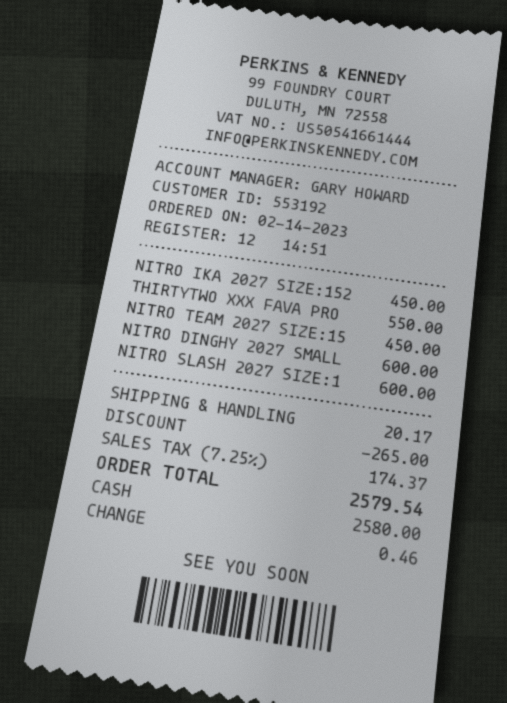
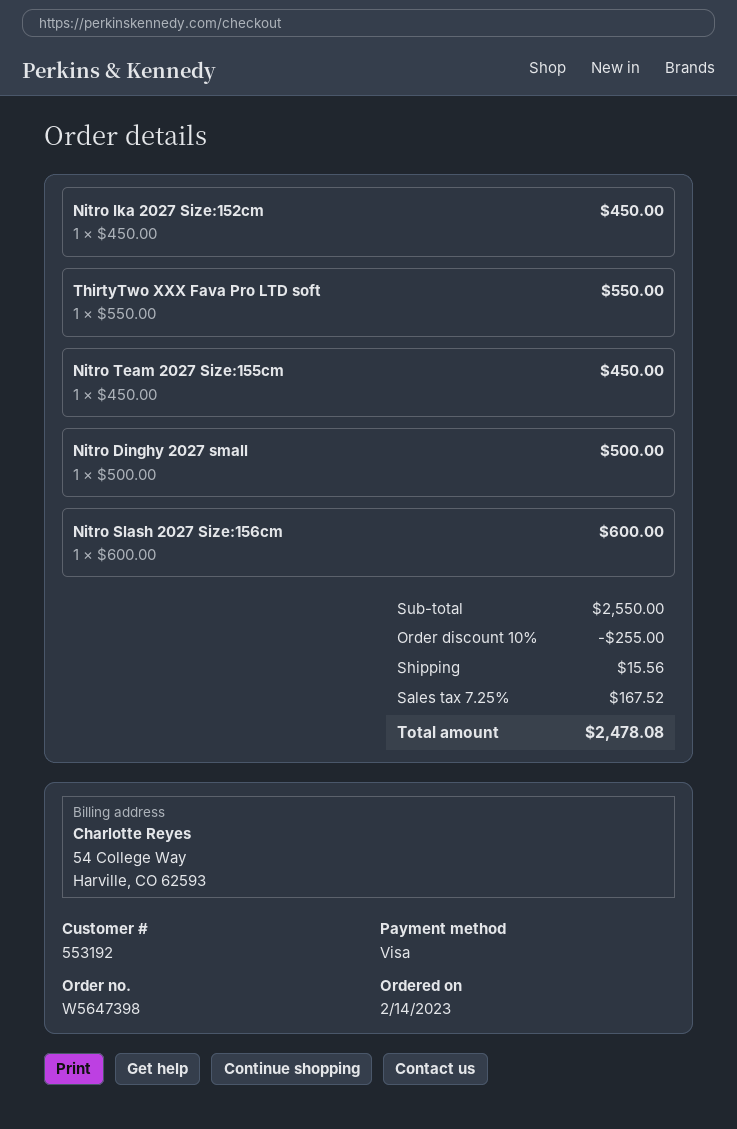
payment method: cash -> Visa
NITRO DINGHY 2027 SMALL: 1 x 600.00 = 600.00 -> 1 x 500.00 = 500.00
discount: 265.00 -> 255.00
shipping: 20.17 -> 15.56
tax: 7.25% = 174.37 -> 7.25% = 167.52
total: 2579.54 -> 2478.08

